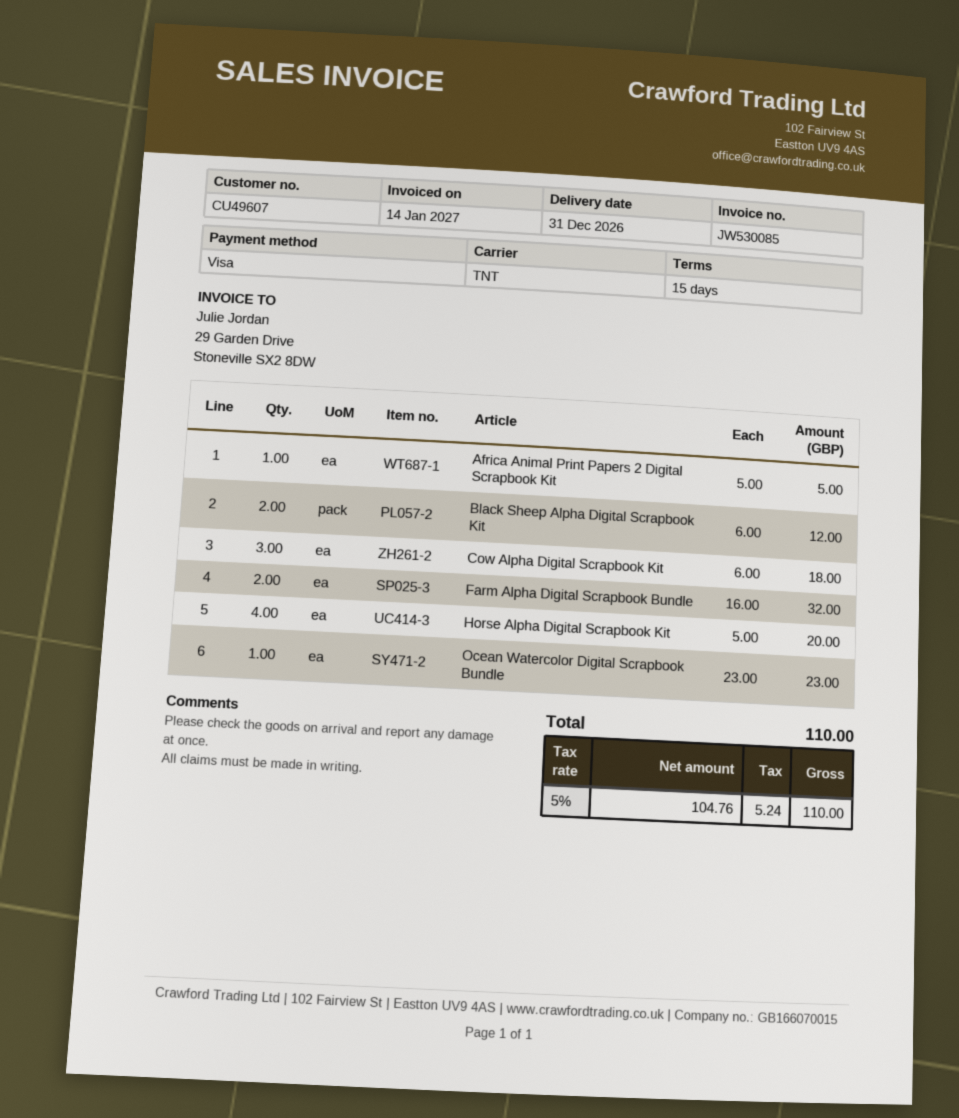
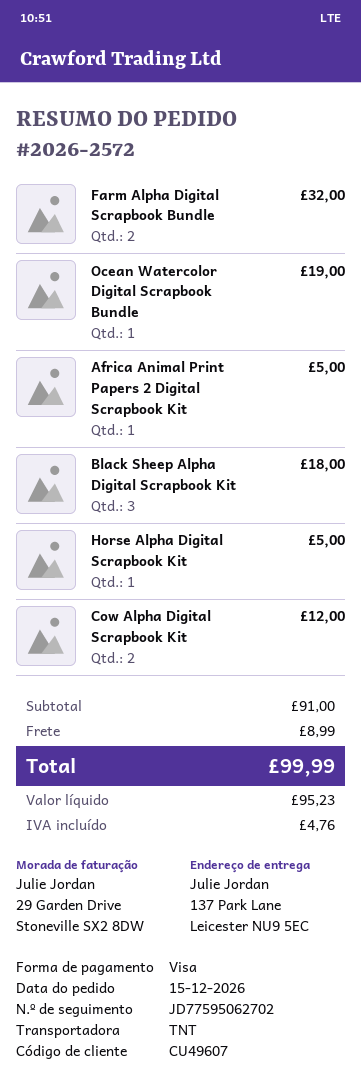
Black Sheep Alpha Digital Scrapbook Kit: 2 for 12.00 -> 3 for 18.00
Cow Alpha Digital Scrapbook Kit: 3 for 18.00 -> 2 for 12.00
Horse Alpha Digital Scrapbook Kit: 4 for 20.00 -> 1 for 5.00
Ocean Watercolor Digital Scrapbook Bundle: 1 for 23.00 -> 1 for 19.00
shipping: none -> 8.99
net: 104.76 -> 95.23
tax: 5.24 -> 4.76
total: 110.00 -> 99.99

